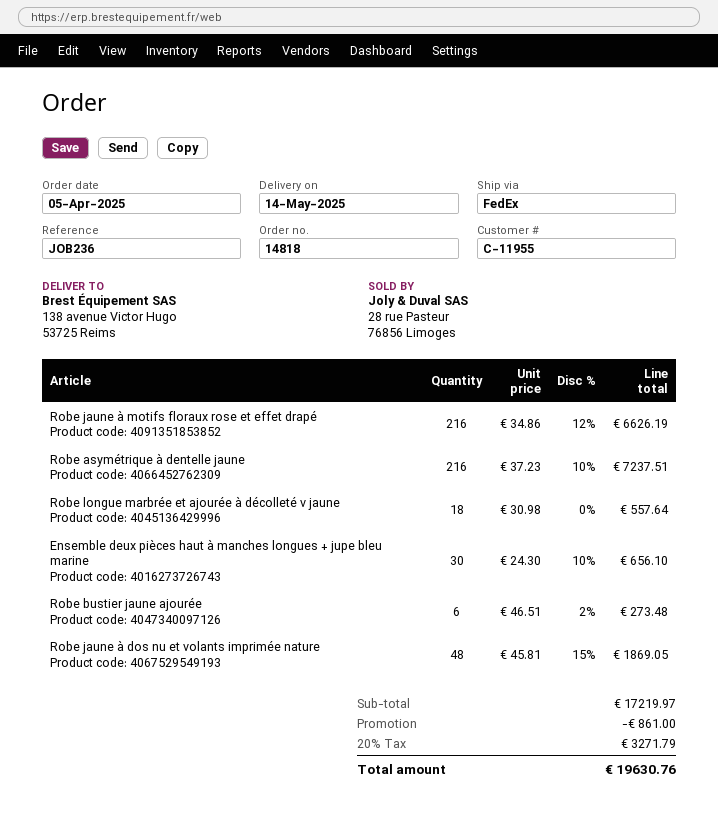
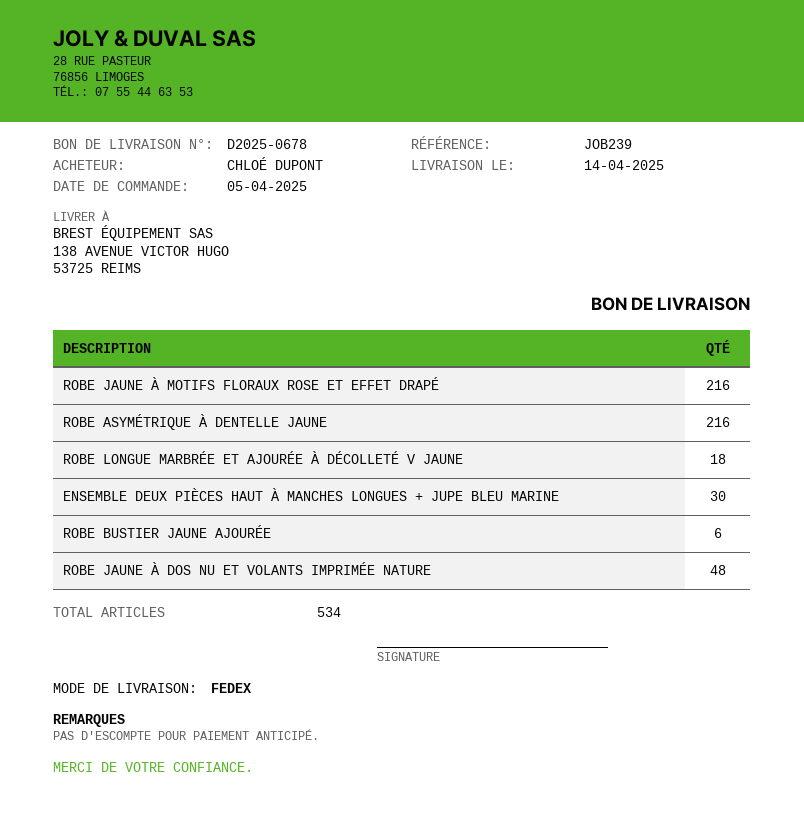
delivery date: 2025-05-14 -> 2025-04-14
reference: JOB236 -> JOB239

